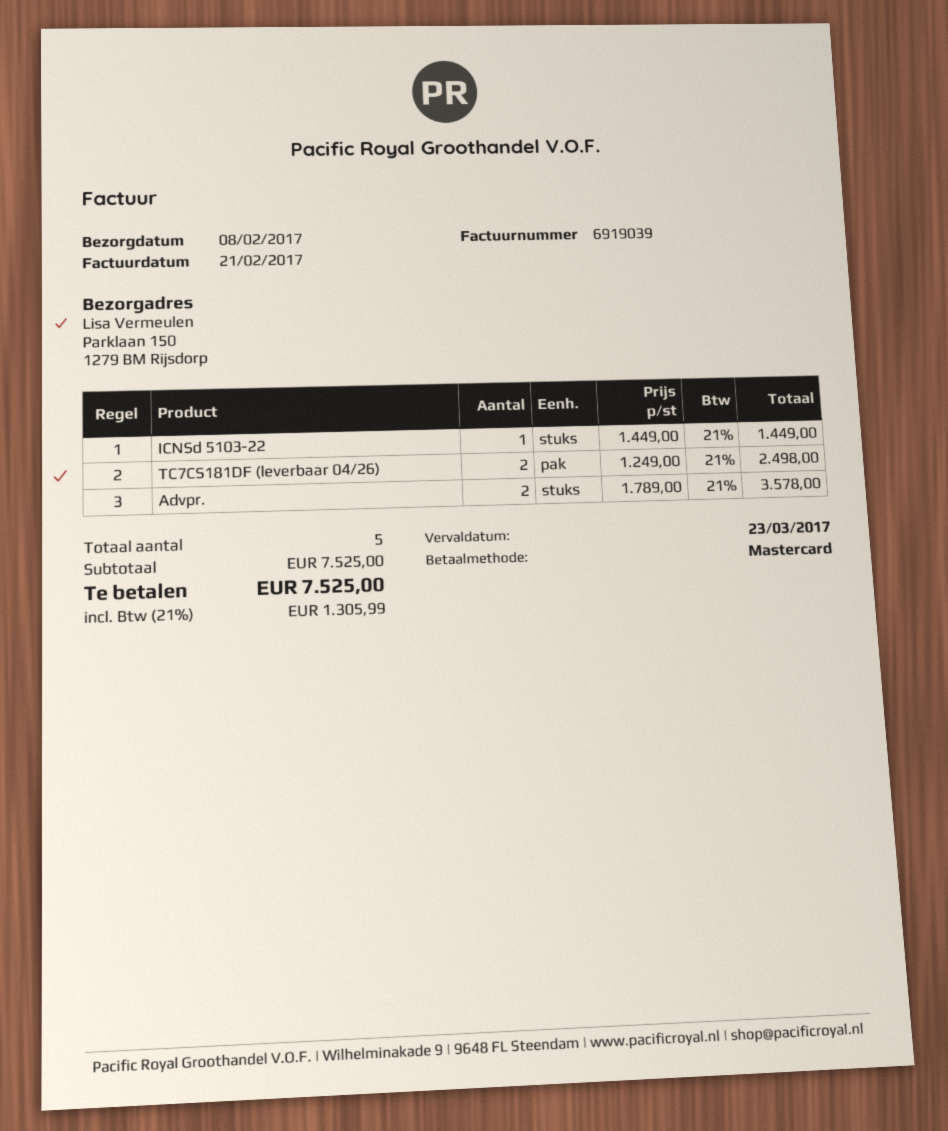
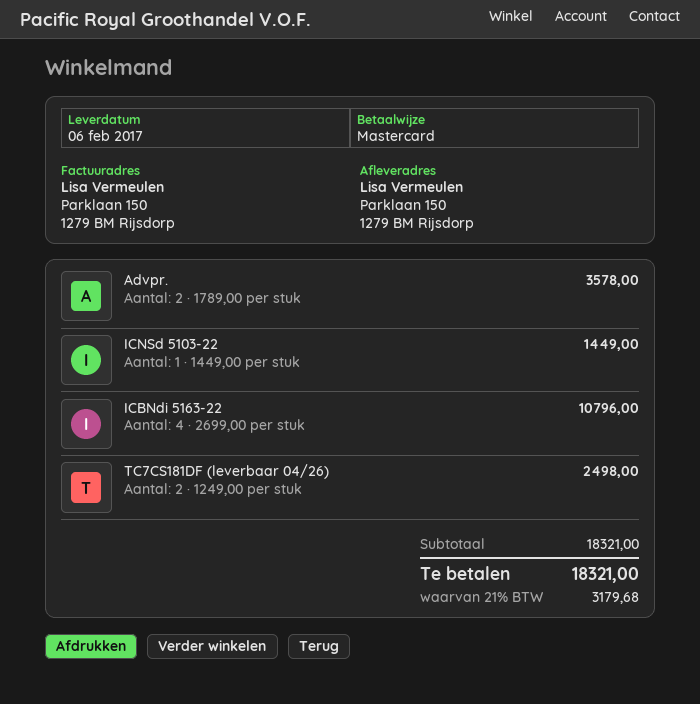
delivery date: 2017-02-08 -> 2017-02-06
ICBNdi 5163-22: none -> 4 x 2699.00 = 10796.00
subtotal: 7525.00 -> 18321.00
tax: 21% = 1305.99 -> 21% = 3179.68
total: 7525.00 -> 18321.00

